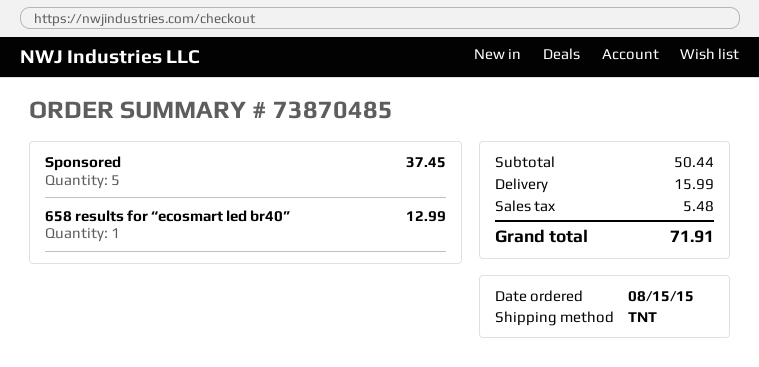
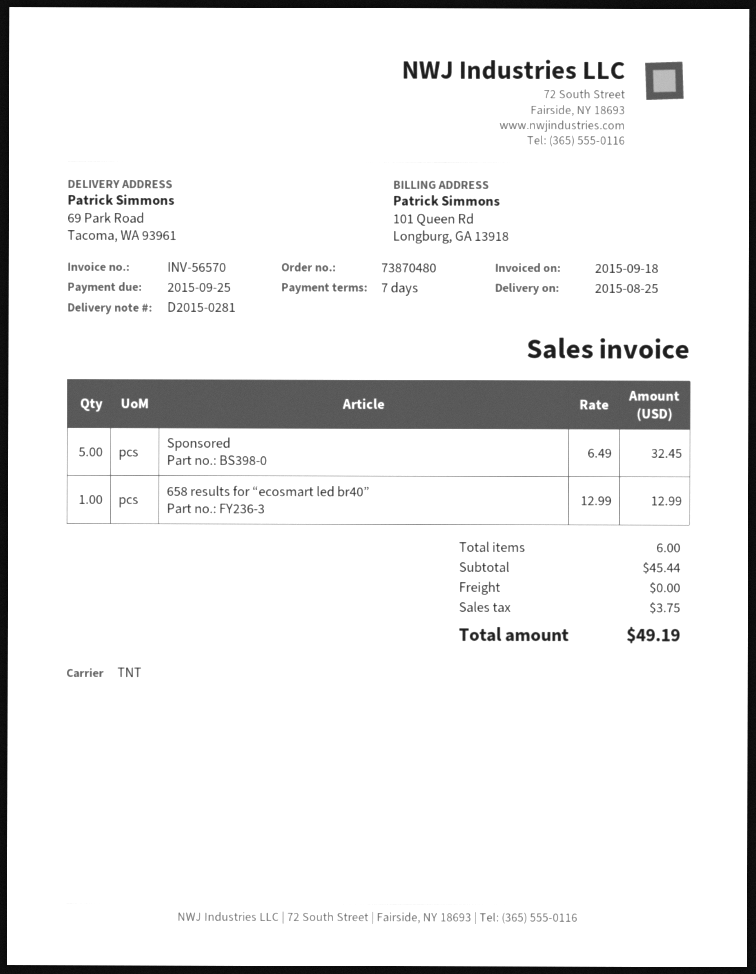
order number: 73870485 -> 73870480
Sponsored: 5 for 37.45 -> 5 for 32.45
subtotal: 50.44 -> 45.44
shipping: 15.99 -> 0.00
tax: 5.48 -> 3.75
total: 71.91 -> 49.19

